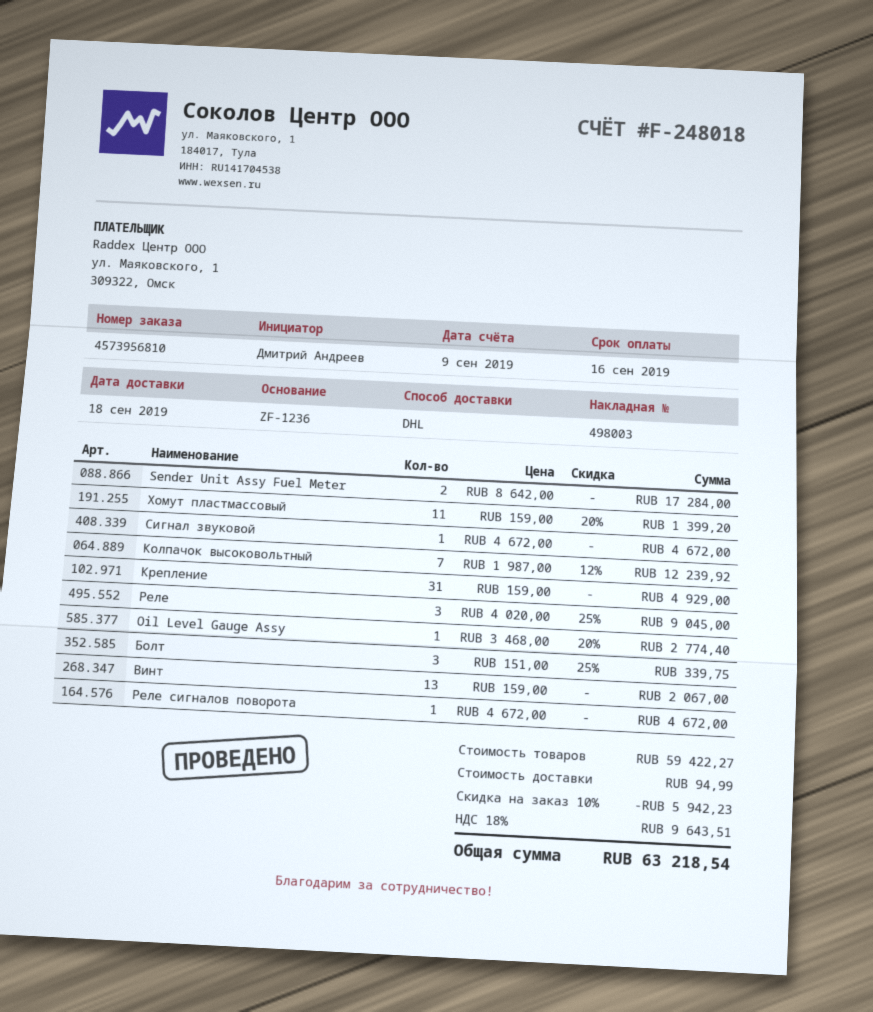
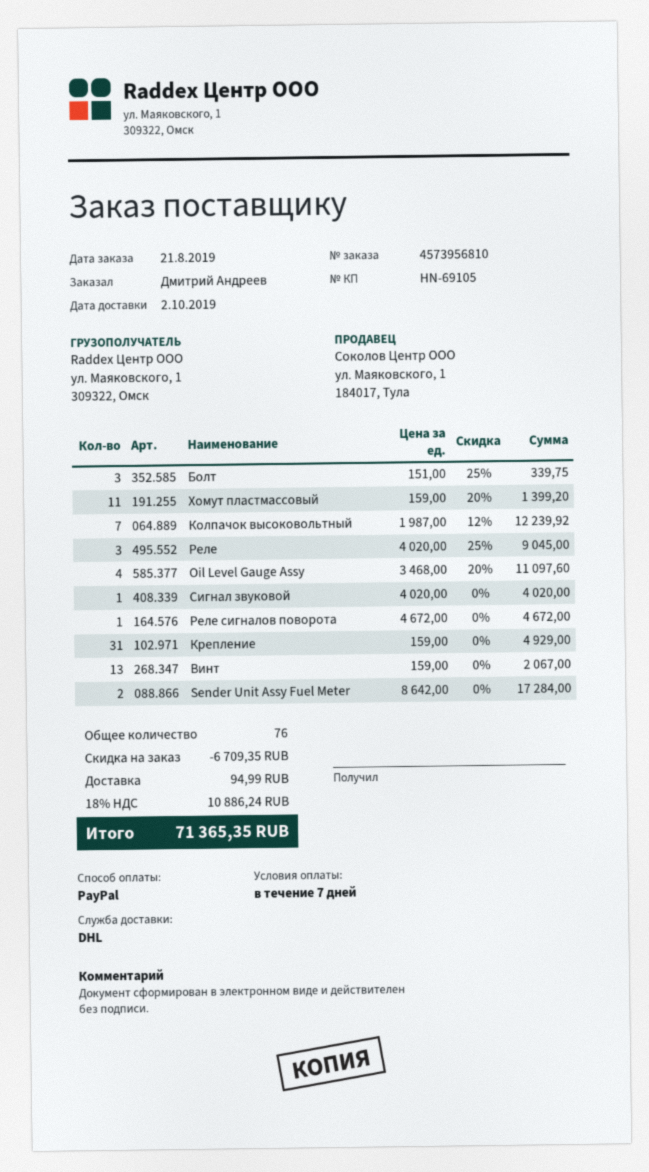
delivery date: 2019-09-18 -> 2019-10-02
Сигнал звуковой: 1 x 4672.00 = 4672.00 -> 1 x 4020.00 = 4020.00
Oil Level Gauge Assy: 1 x 3468.00 - 20% = 2774.40 -> 4 x 3468.00 - 20% = 11097.60
discount: 5942.23 -> 6709.35
tax: 18% = 9643.51 -> 18% = 10886.24
total: 63218.54 -> 71365.35

